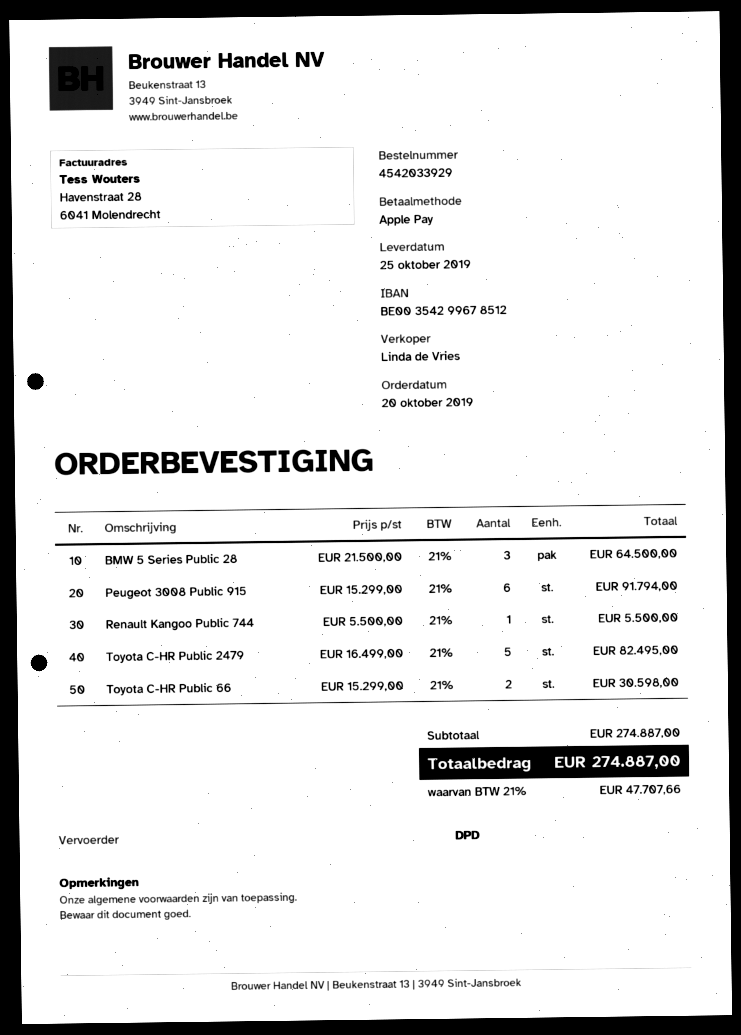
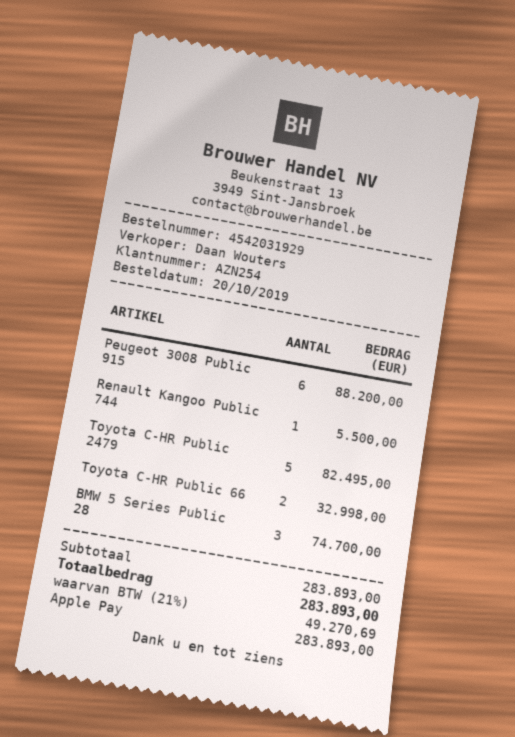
order number: 4542033929 -> 4542031929
sales rep: Linda de Vries -> Daan Wouters
BMW 5 Series Public 28: 3 for 64500.00 -> 3 for 74700.00
Peugeot 3008 Public 915: 6 for 91794.00 -> 6 for 88200.00
Toyota C-HR Public 66: 2 for 30598.00 -> 2 for 32998.00
subtotal: 274887.00 -> 283893.00
tax: 21% = 47707.66 -> 21% = 49270.69
total: 274887.00 -> 283893.00

